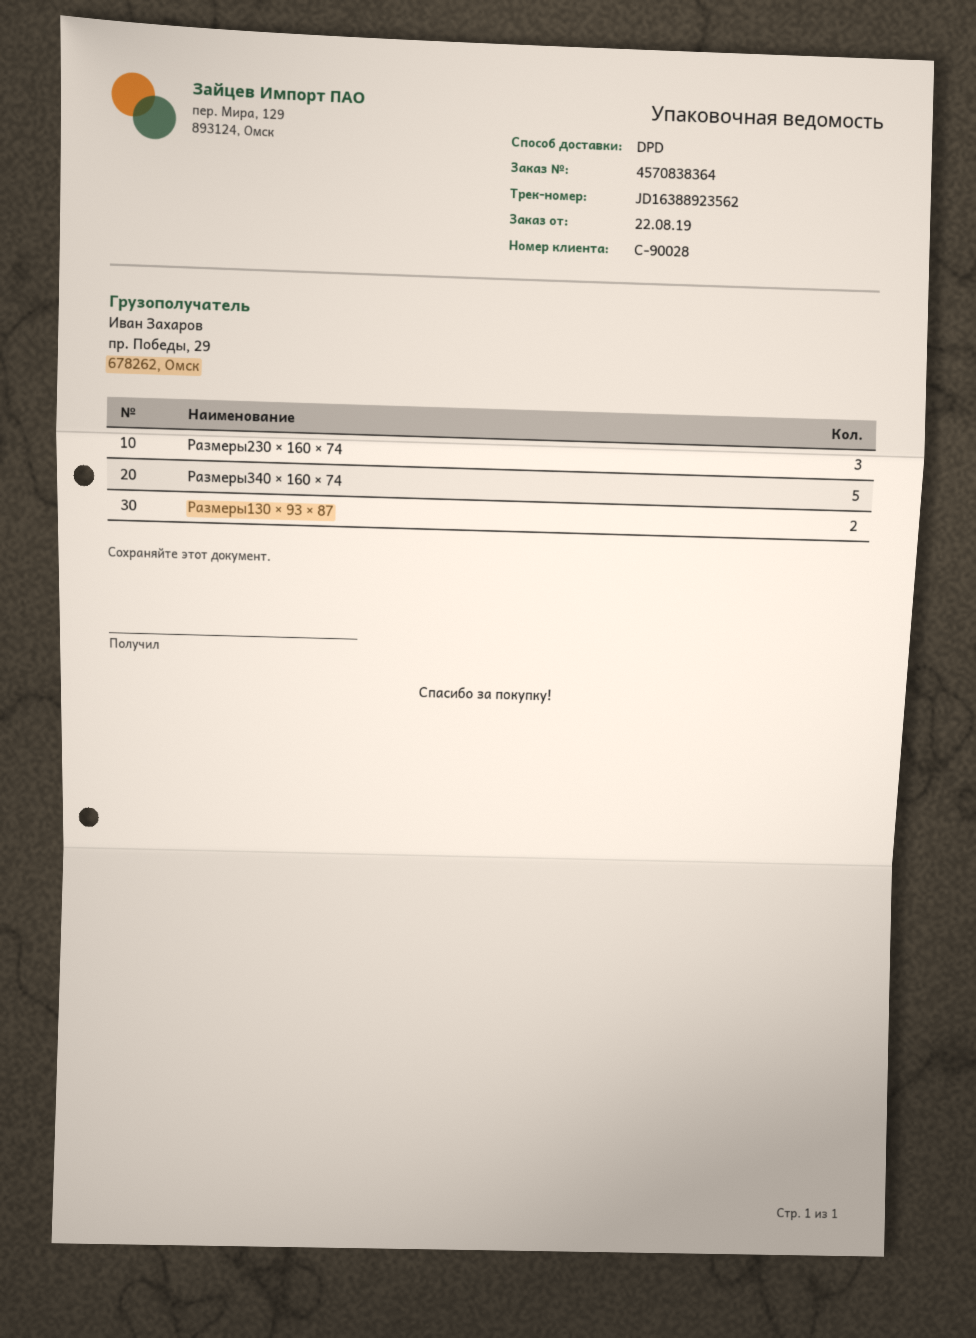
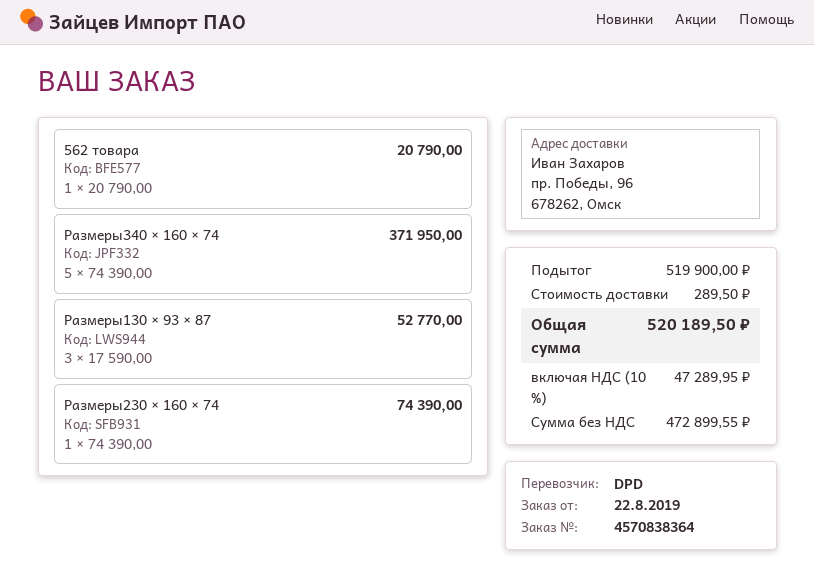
ship to: пр. Победы, 29, 678262, Омск -> пр. Победы, 96, 678262, Омск
Размеры230 × 160 × 74: 3 -> 1
Размеры130 × 93 × 87: 2 -> 3
562 товара: none -> 1

